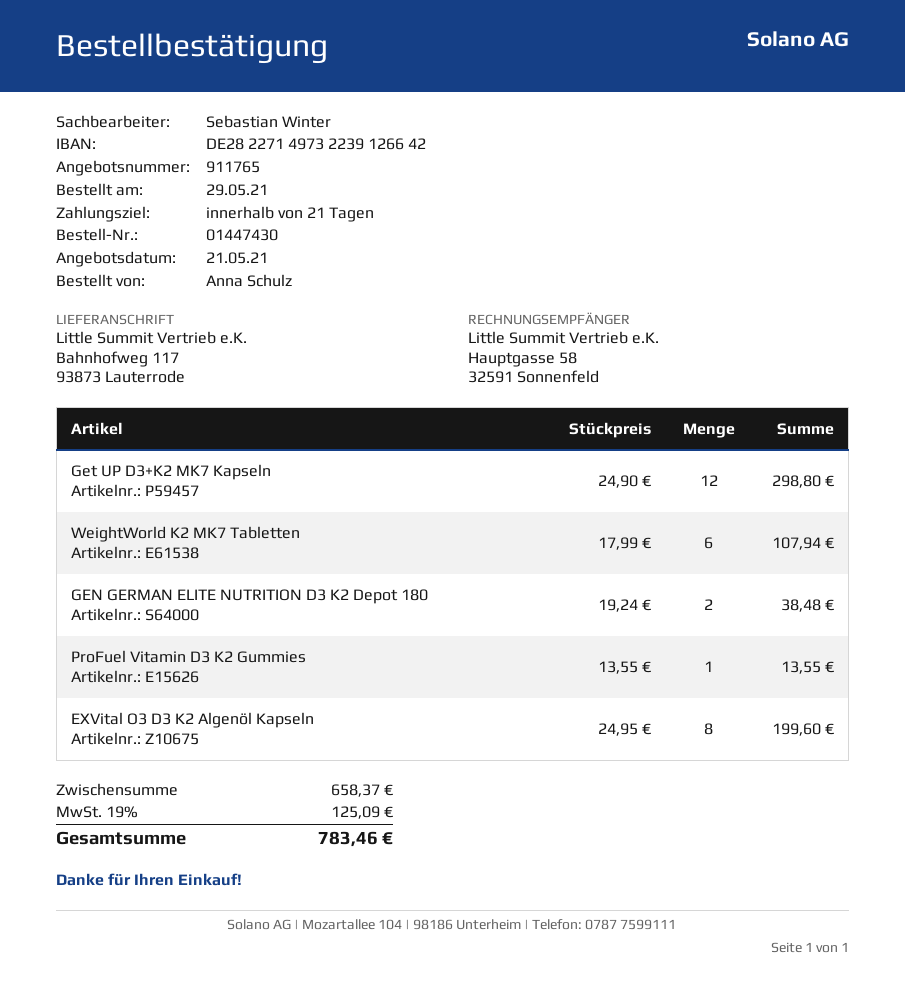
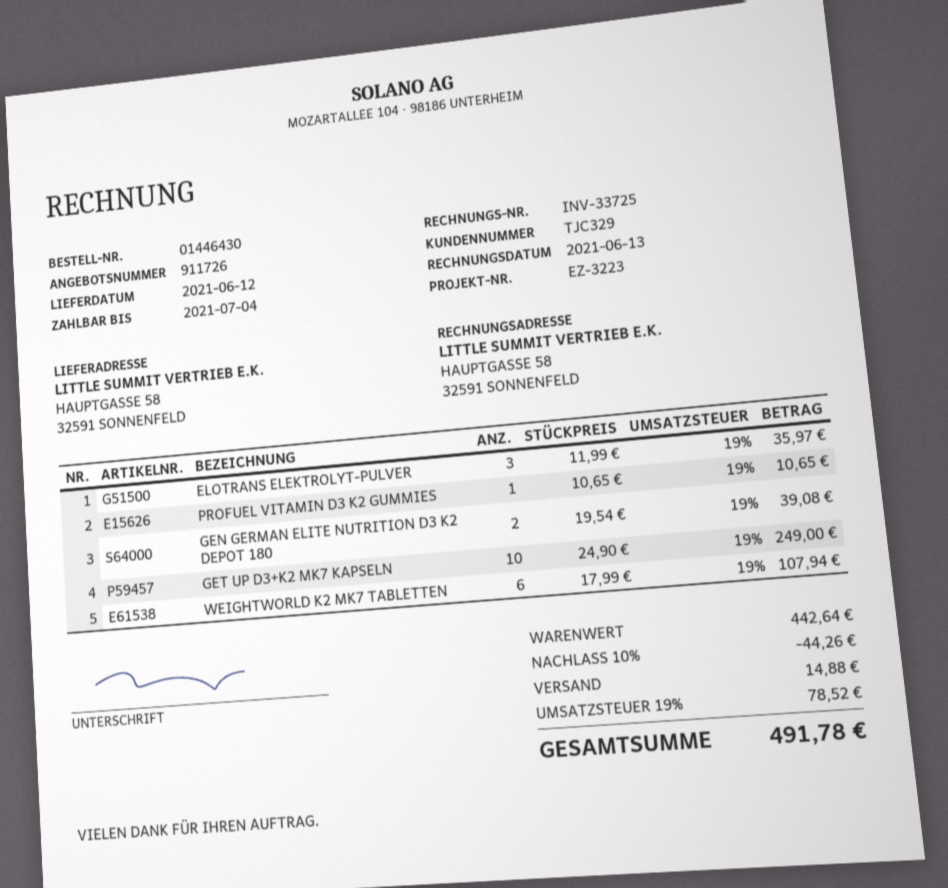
quote number: 911765 -> 911726
order number: 01447430 -> 01446430
ship to: Bahnhofweg 117, 93873 Lauterrode -> HAUPTGASSE 58, 32591 SONNENFELD
Get UP D3+K2 MK7 Kapseln: 12 x 24.90 = 298.80 -> 10 x 24.90 = 249.00
GEN GERMAN ELITE NUTRITION D3 K2 Depot 180: 2 x 19.24 = 38.48 -> 2 x 19.54 = 39.08
ProFuel Vitamin D3 K2 Gummies: 1 x 13.55 = 13.55 -> 1 x 10.65 = 10.65
EXVital O3 D3 K2 Algenöl Kapseln: 8 x 24.95 = 199.60 -> none
ELOTRANS ELEKTROLYT-PULVER: none -> 3 x 11.99 = 35.97
subtotal: 658.37 -> 442.64
discount: none -> 10% = 44.26
shipping: none -> 14.88
tax: 19% = 125.09 -> 19% = 78.52
total: 783.46 -> 491.78

